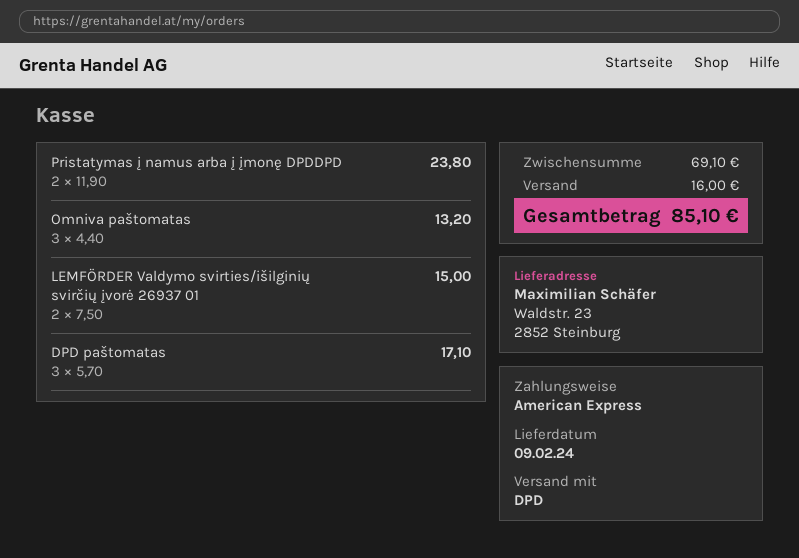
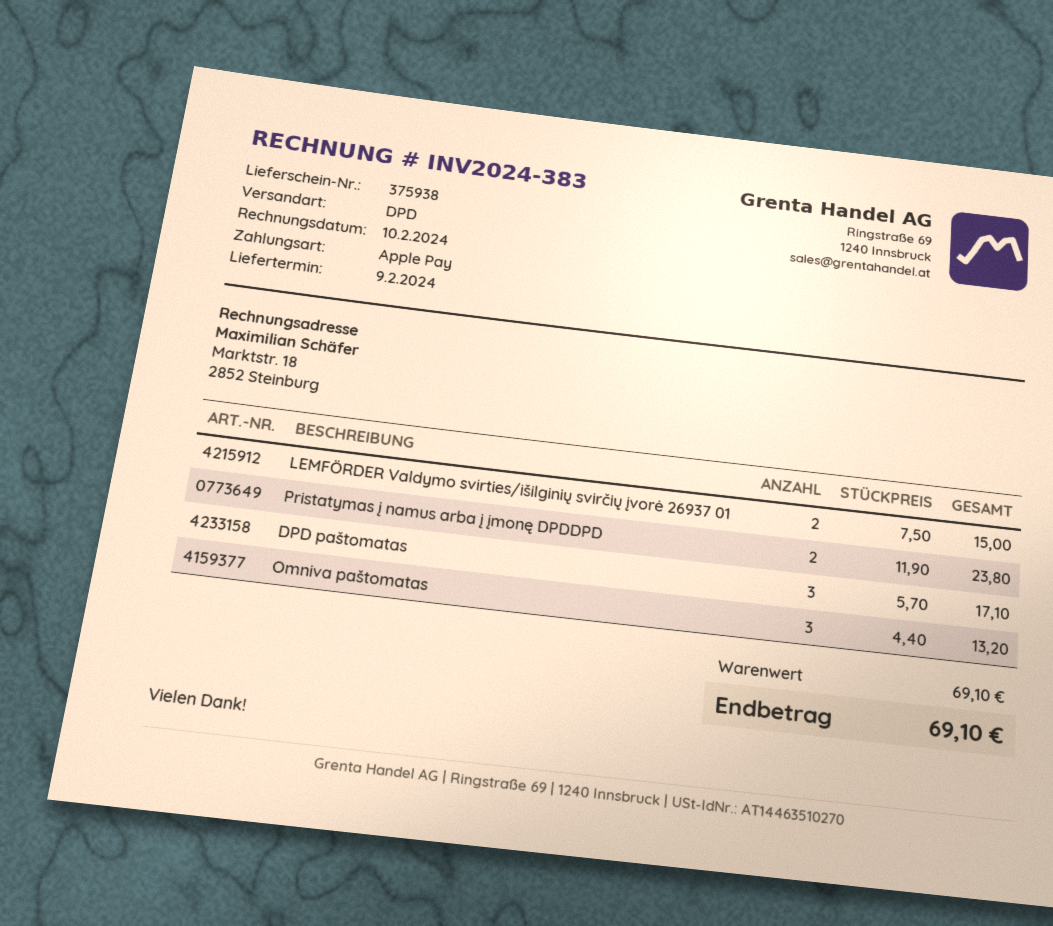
payment method: American Express -> Apple Pay
shipping: 16.00 -> none
total: 85.10 -> 69.10

